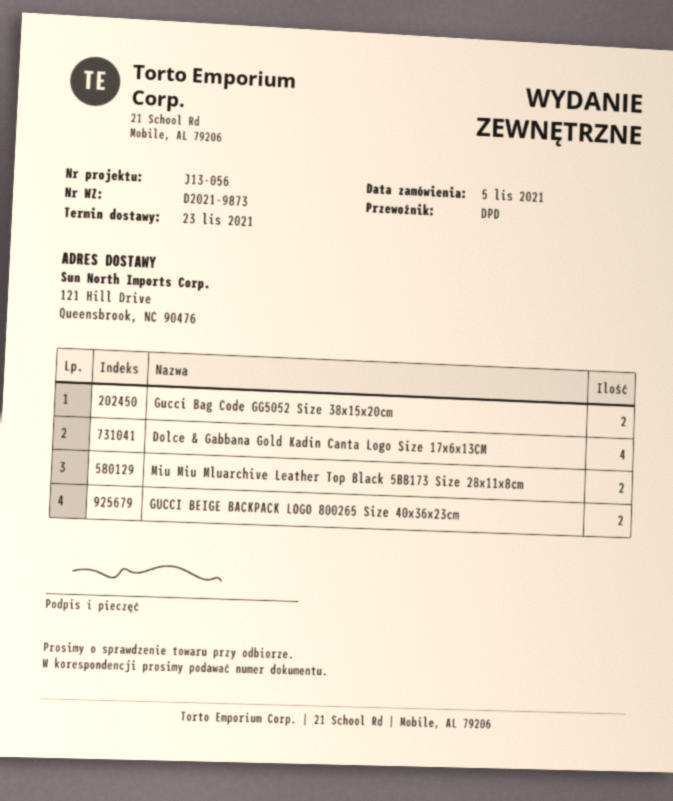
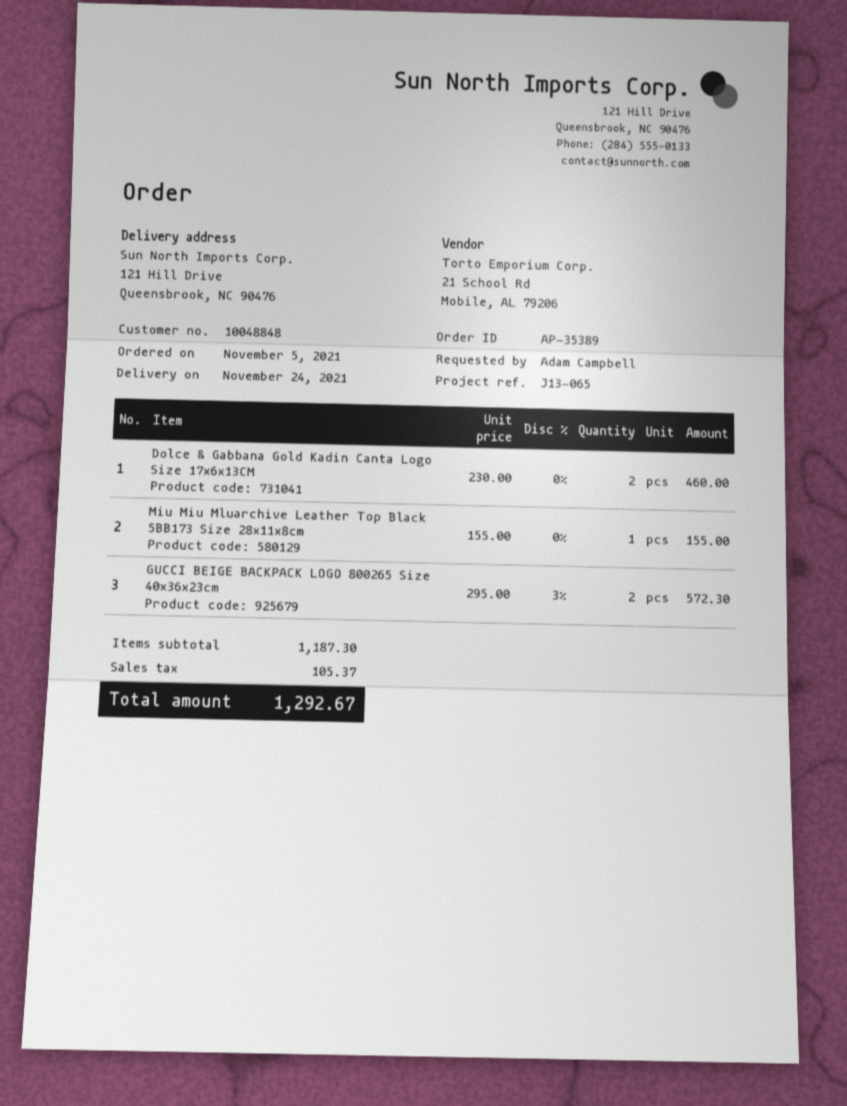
delivery date: 2021-11-23 -> 2021-11-24
reference: J13-056 -> J13-065
Gucci Bag Code GG5052 Size 38x15x20cm: 2 -> none
Dolce & Gabbana Gold Kadin Canta Logo Size 17x6x13CM: 4 -> 2
Miu Miu Mluarchive Leather Top Black 5BB173 Size 28x11x8cm: 2 -> 1

